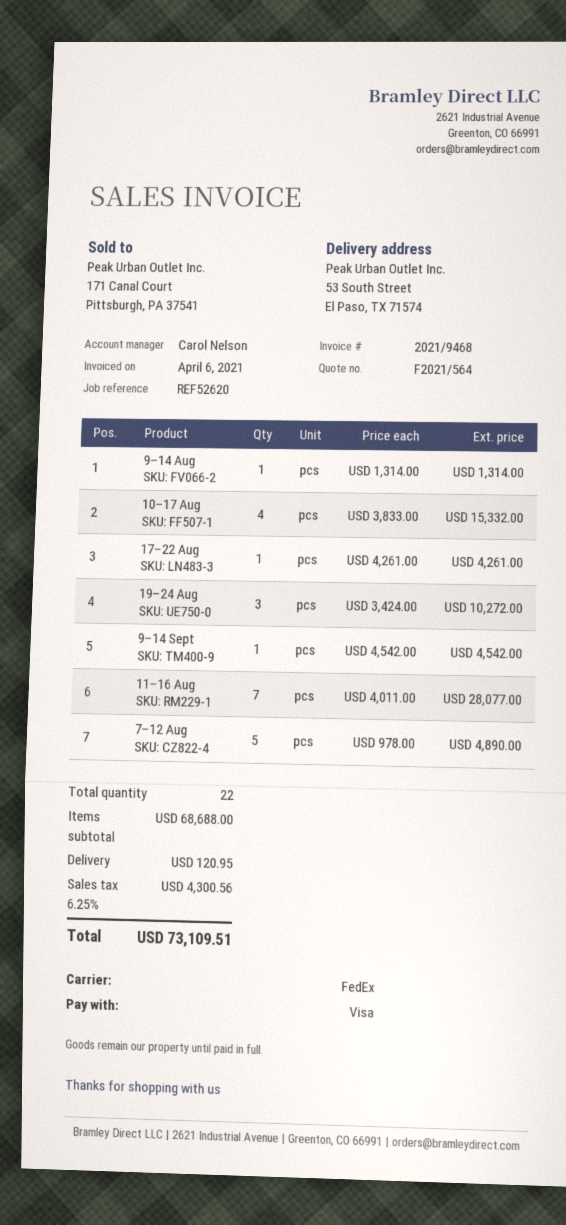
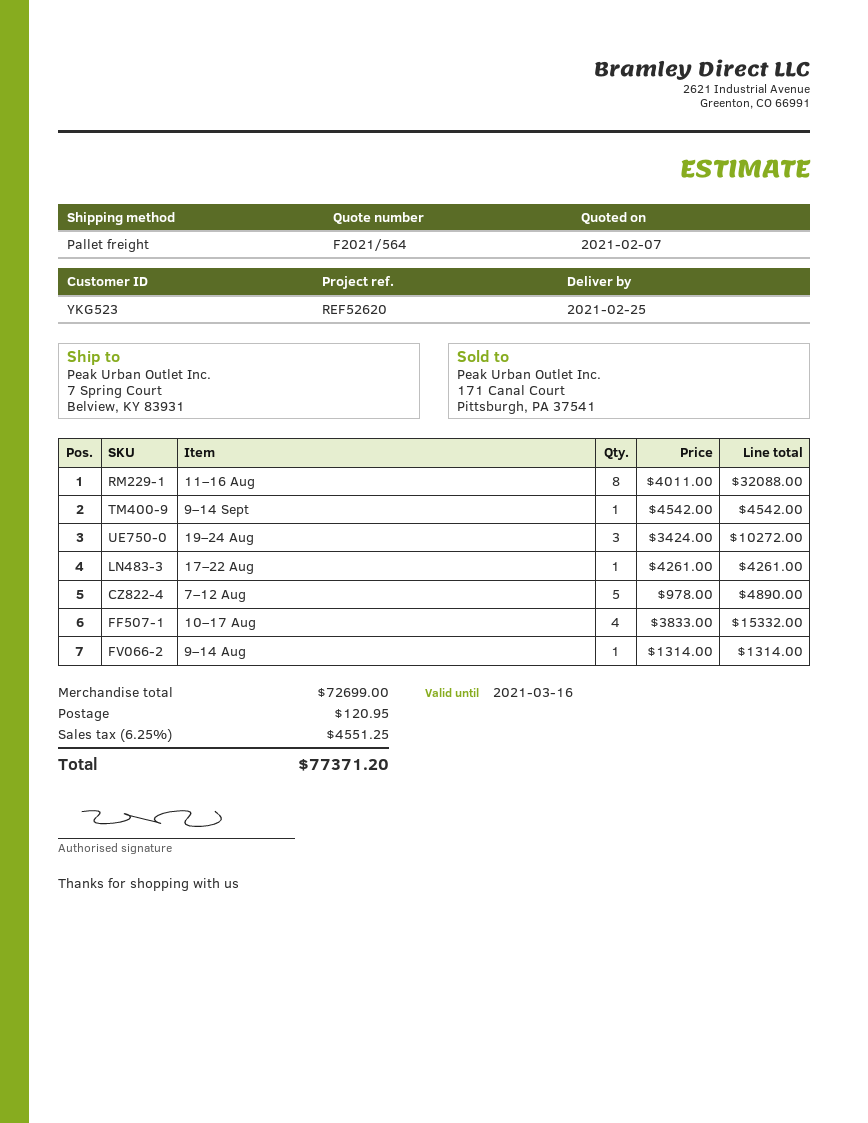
shipping method: FedEx -> pallet freight
ship to: 53 South Street, El Paso, TX 71574 -> 7 Spring Court, Belview, KY 83931
11–16 Aug: 7 x 4011.00 = 28077.00 -> 8 x 4011.00 = 32088.00
subtotal: 68688.00 -> 72699.00
tax: 6.25% = 4300.56 -> 6.25% = 4551.25
total: 73109.51 -> 77371.20

